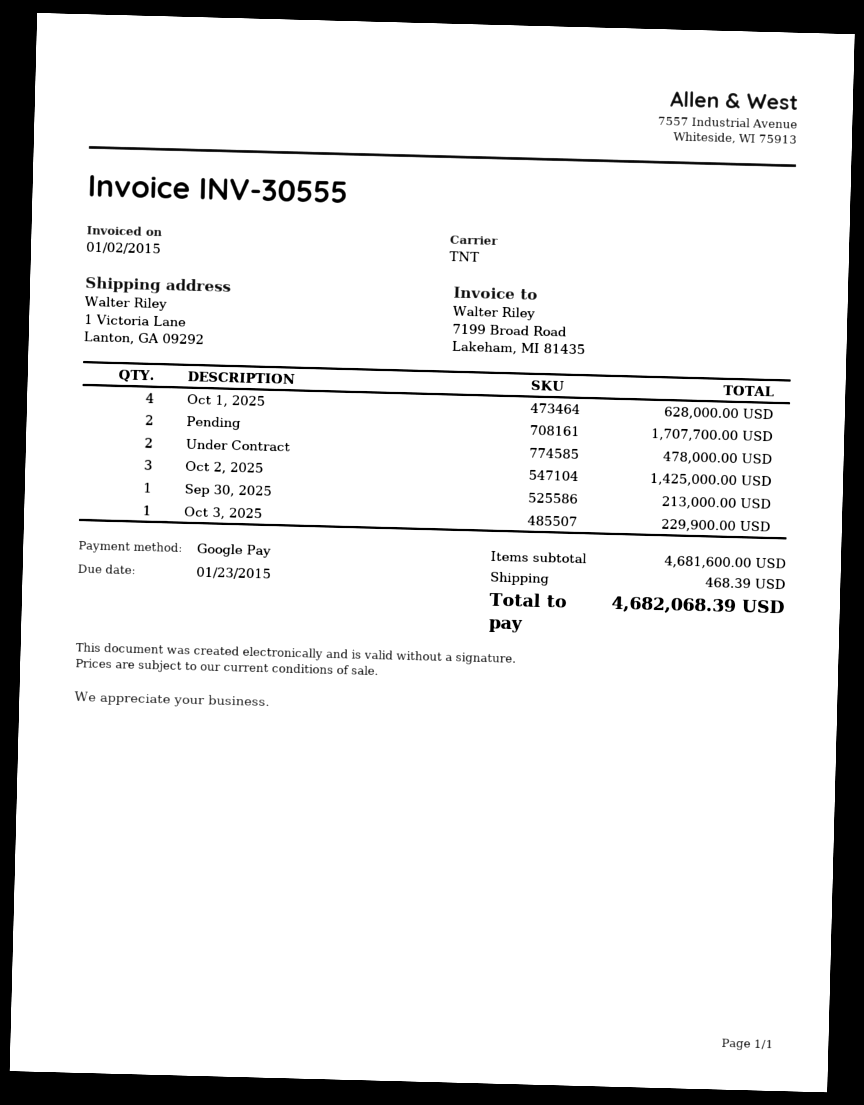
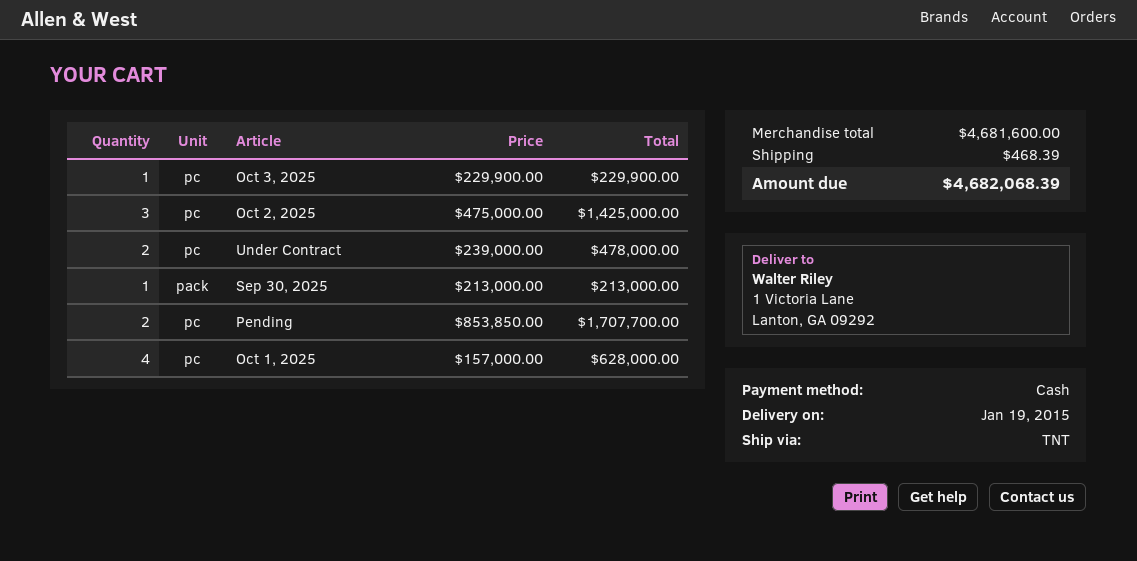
payment method: Google Pay -> cash

